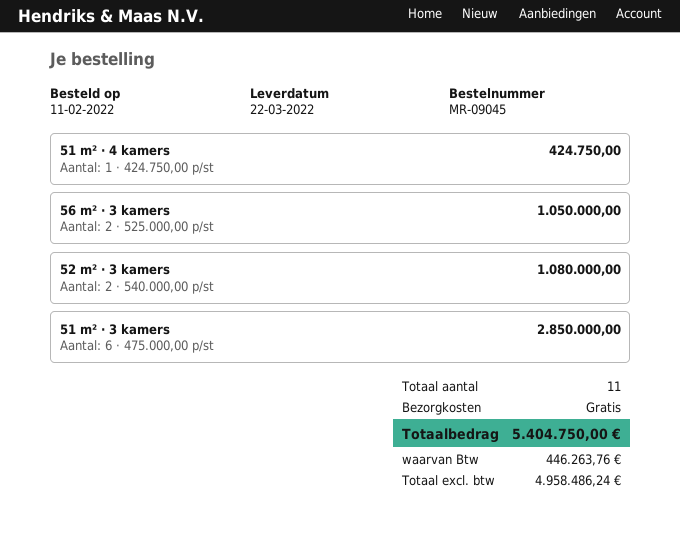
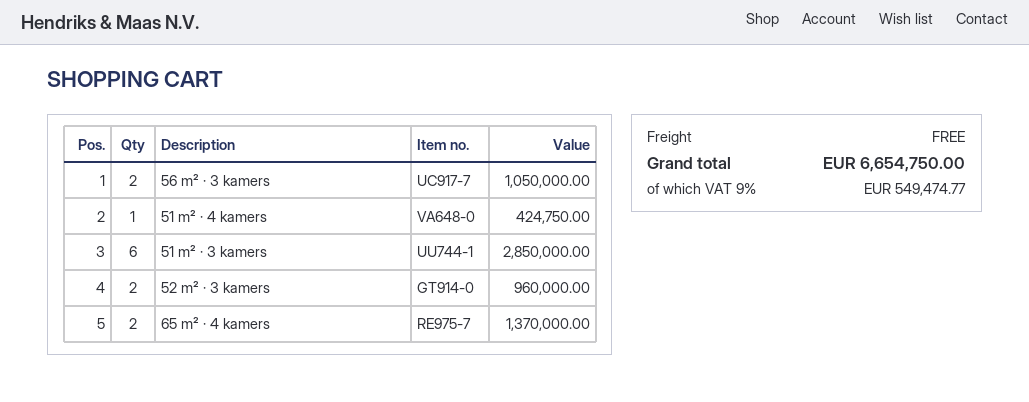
52 m² · 3 kamers: 2 for 1080000.00 -> 2 for 960000.00
65 m² · 4 kamers: none -> 2 for 1370000.00
tax: 446263.76 -> 549474.77
total: 5404750.00 -> 6654750.00

